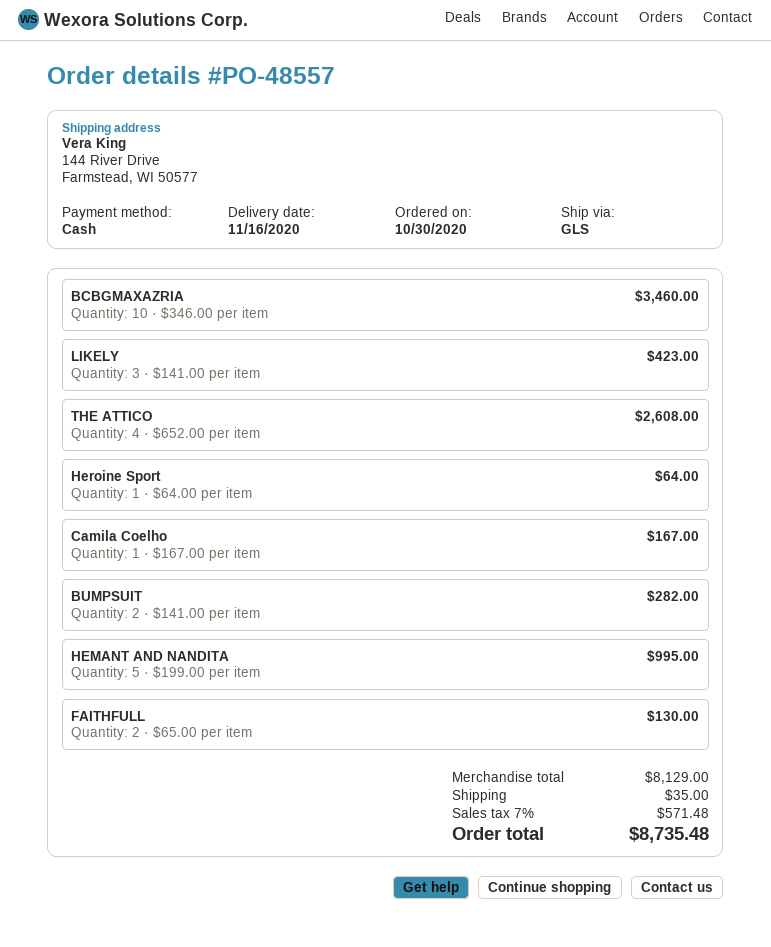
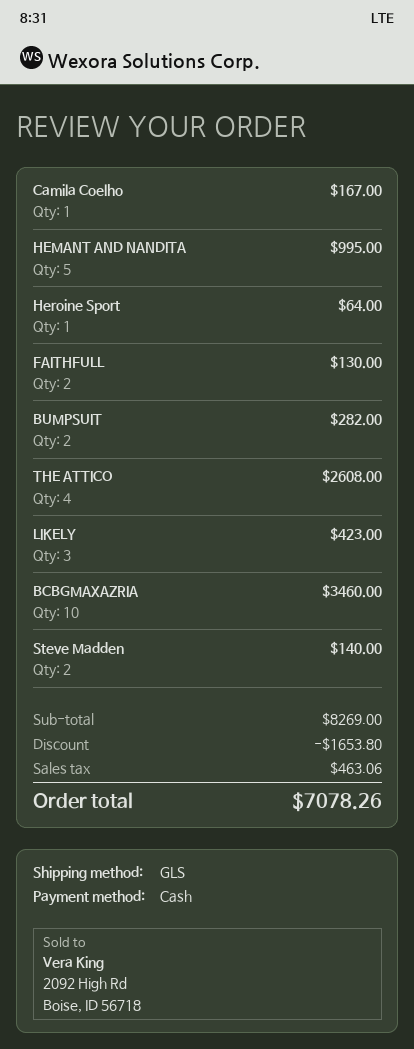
Steve Madden: none -> 2 for 140.00
subtotal: 8129.00 -> 8269.00
discount: none -> 1653.80
shipping: 35.00 -> none
tax: 571.48 -> 463.06
total: 8735.48 -> 7078.26

